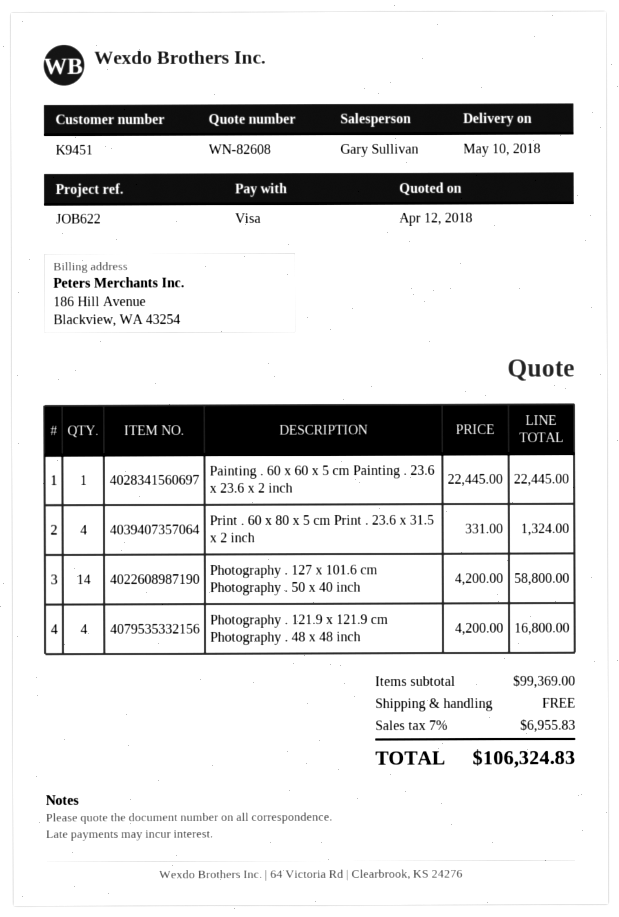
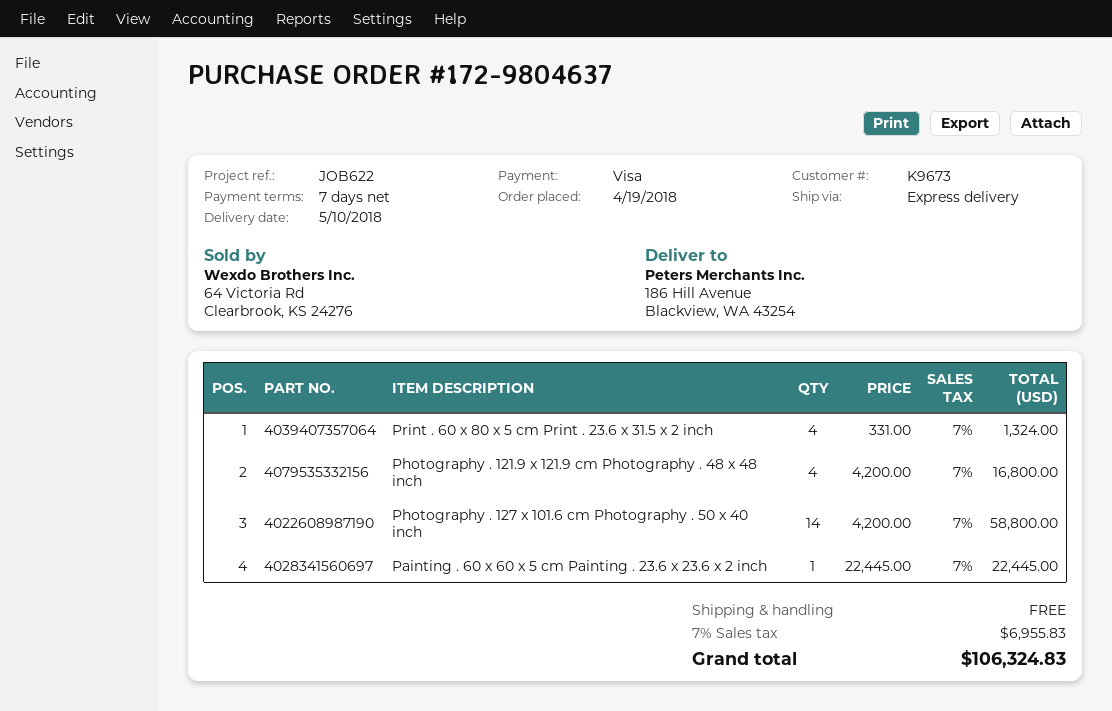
customer number: K9451 -> K9673

